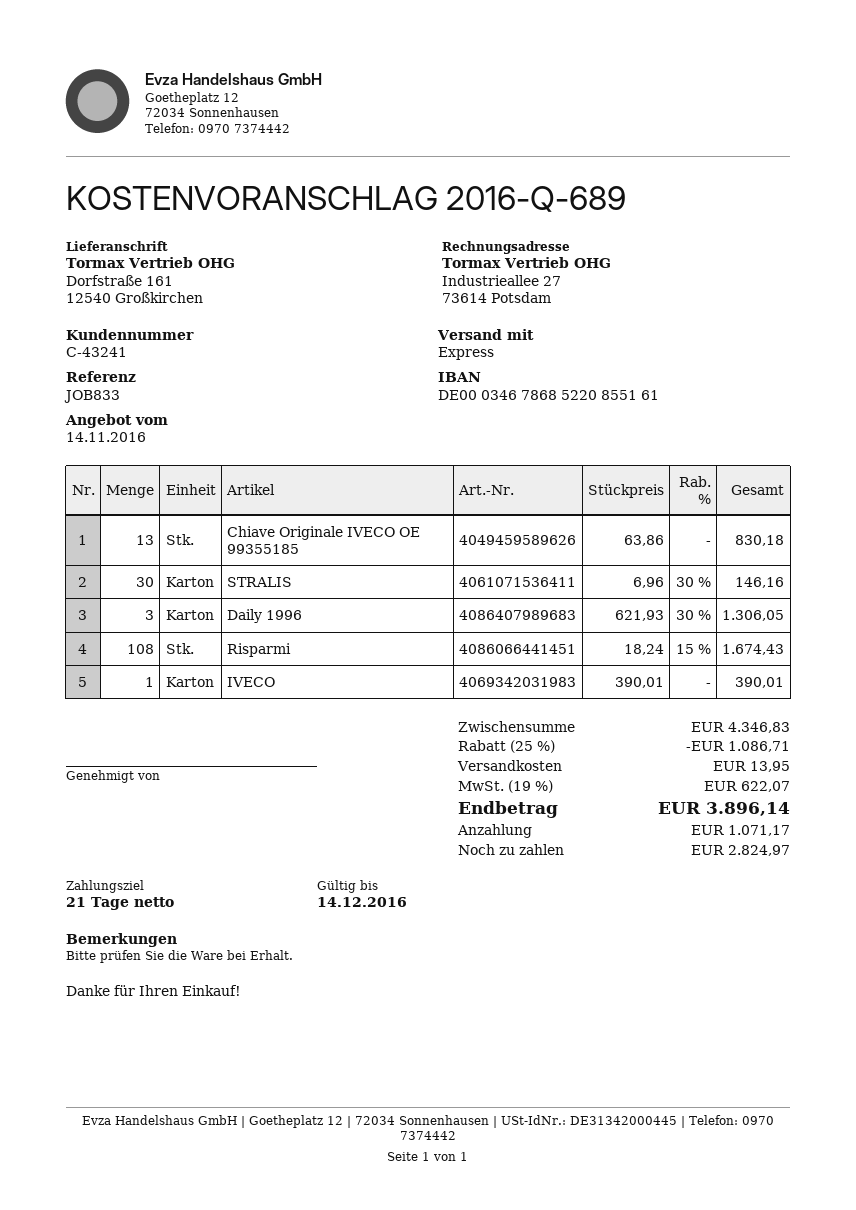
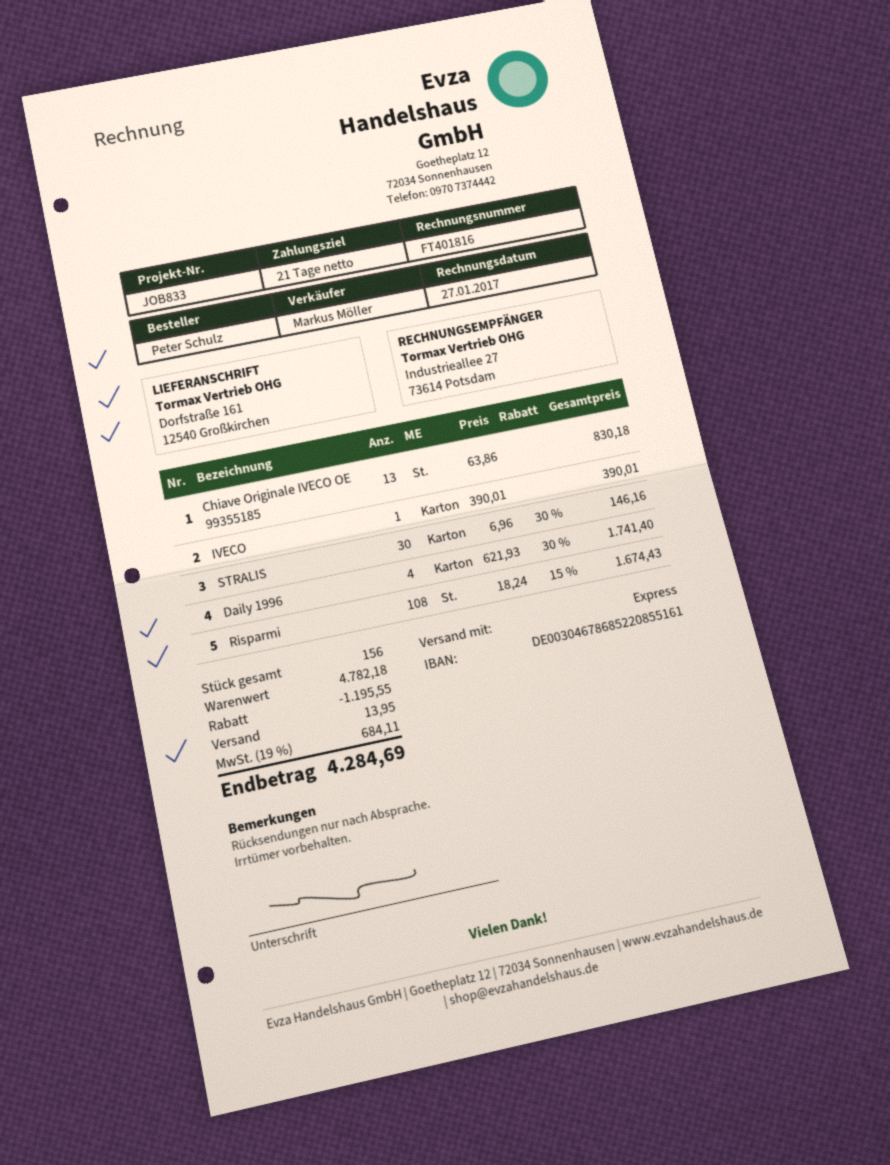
bank account: DE00034678685220855161 -> DE00304678685220855161
Daily 1996: 3 x 621.93 - 30% = 1306.05 -> 4 x 621.93 - 30% = 1741.40
subtotal: 4346.83 -> 4782.18
discount: 1086.71 -> 1195.55
tax: 19% = 622.07 -> 19% = 684.11
total: 3896.14 -> 4284.69

